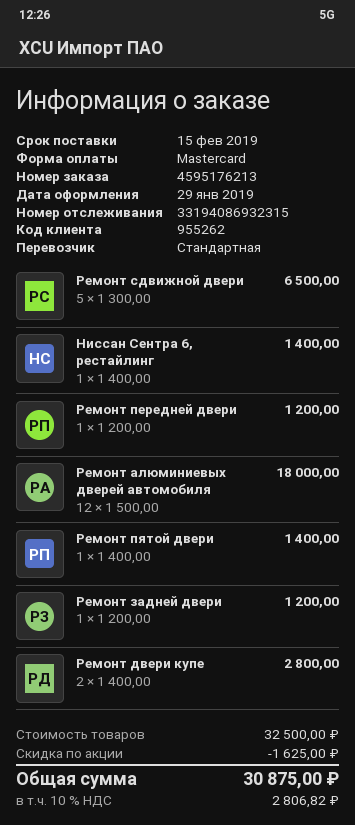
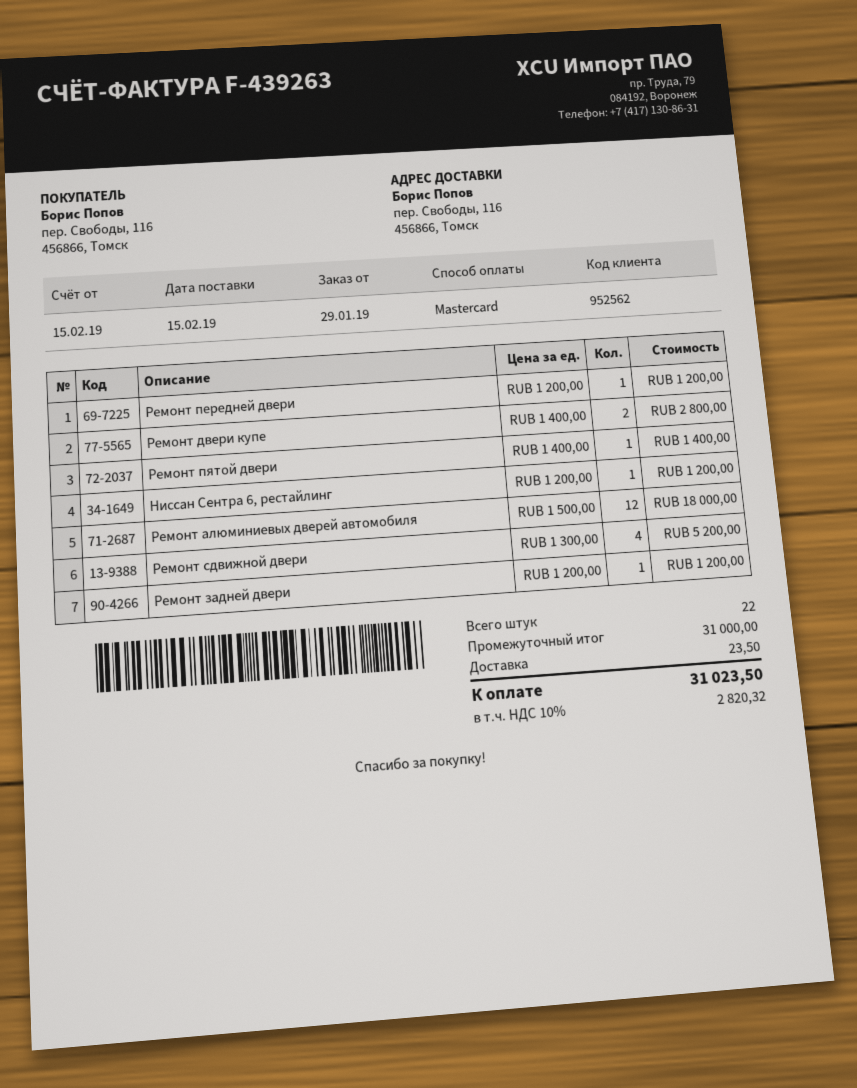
customer number: 955262 -> 952562
Ремонт сдвижной двери: 5 x 1300.00 = 6500.00 -> 4 x 1300.00 = 5200.00
Ниссан Сентра 6, рестайлинг: 1 x 1400.00 = 1400.00 -> 1 x 1200.00 = 1200.00
subtotal: 32500.00 -> 31000.00
discount: 1625.00 -> none
shipping: none -> 23.50
tax: 10% = 2806.82 -> 10% = 2820.32
total: 30875.00 -> 31023.50

